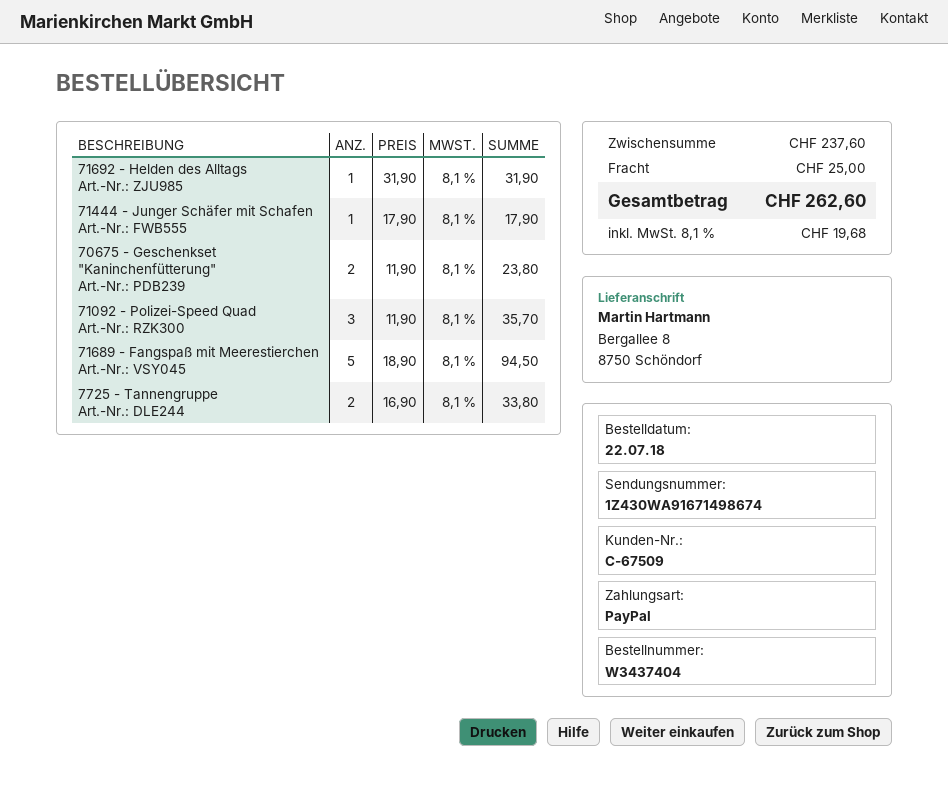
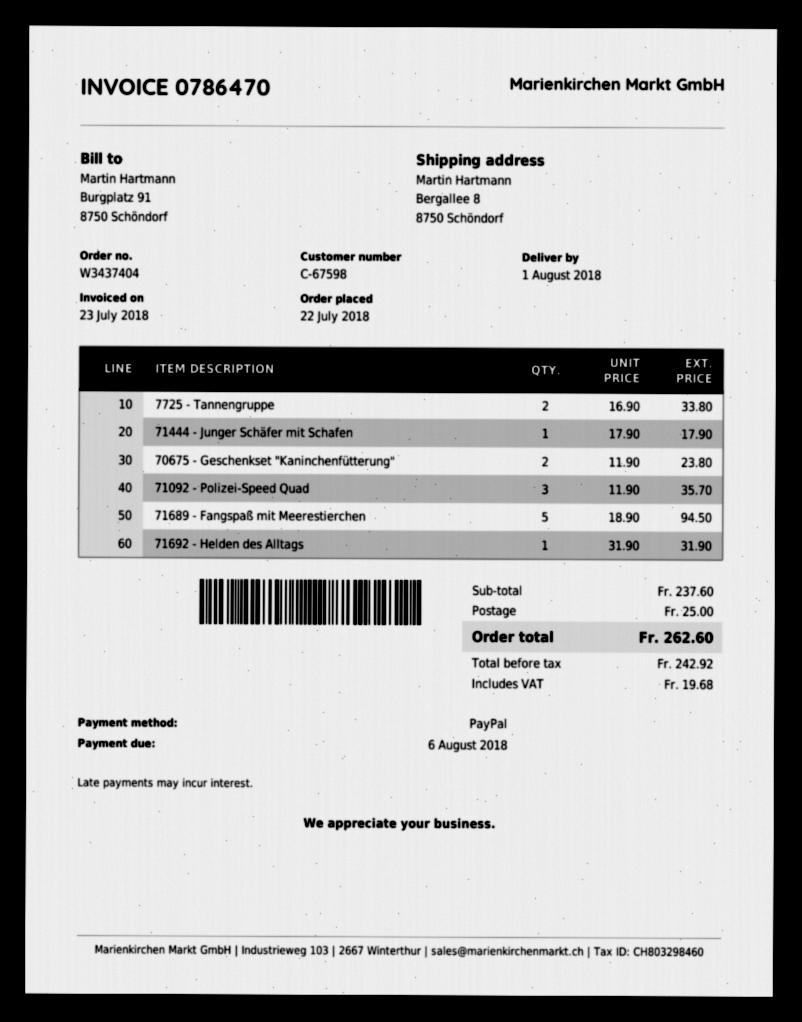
customer number: C-67509 -> C-67598

